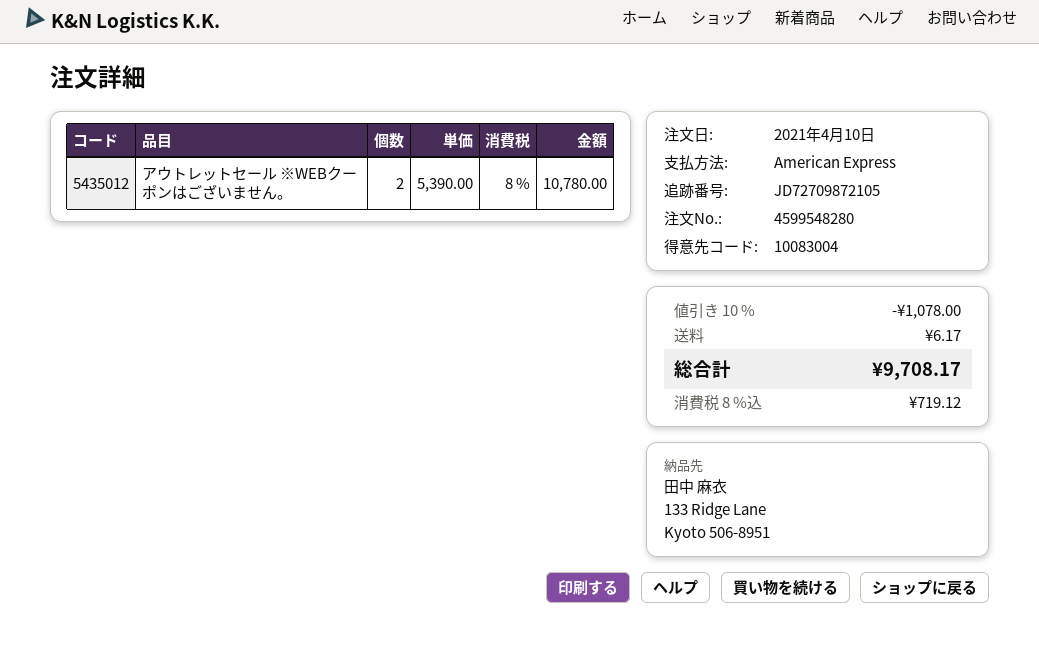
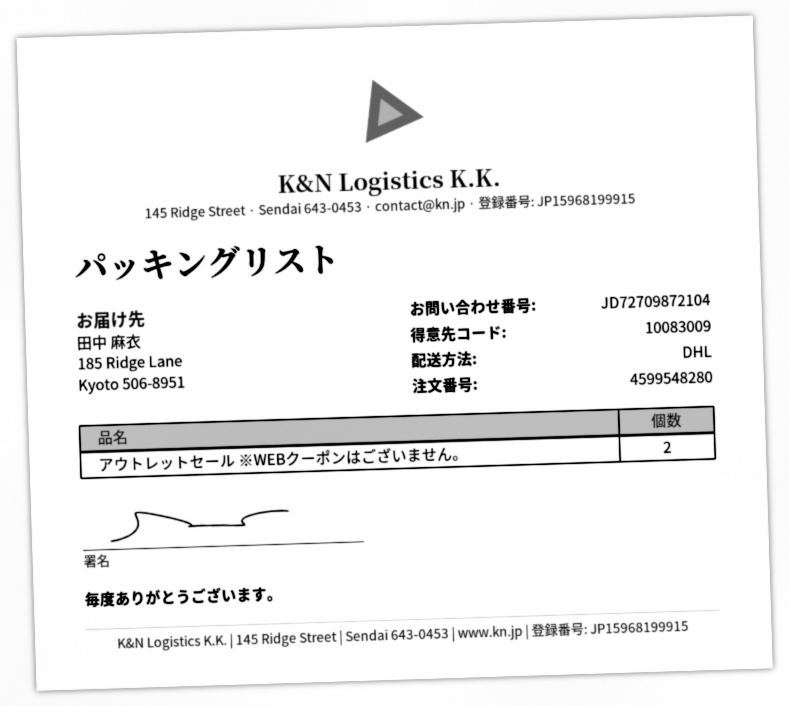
customer number: 10083004 -> 10083009
tracking number: JD72709872105 -> JD72709872104
ship to: 133 Ridge Lane, Kyoto 506-8951 -> 185 Ridge Lane, Kyoto 506-8951

